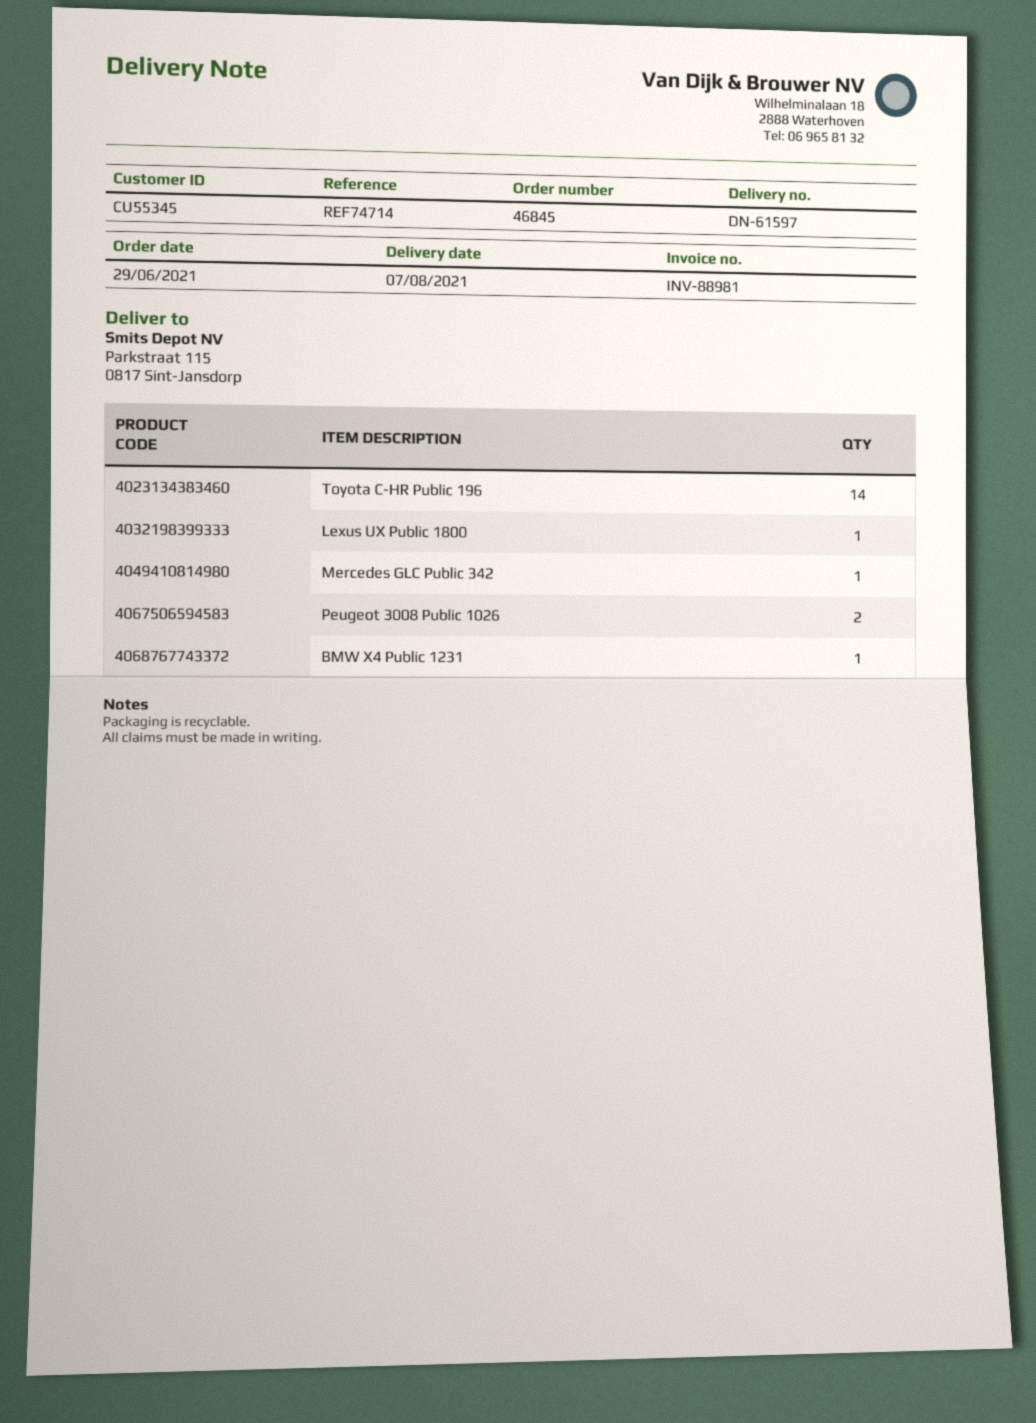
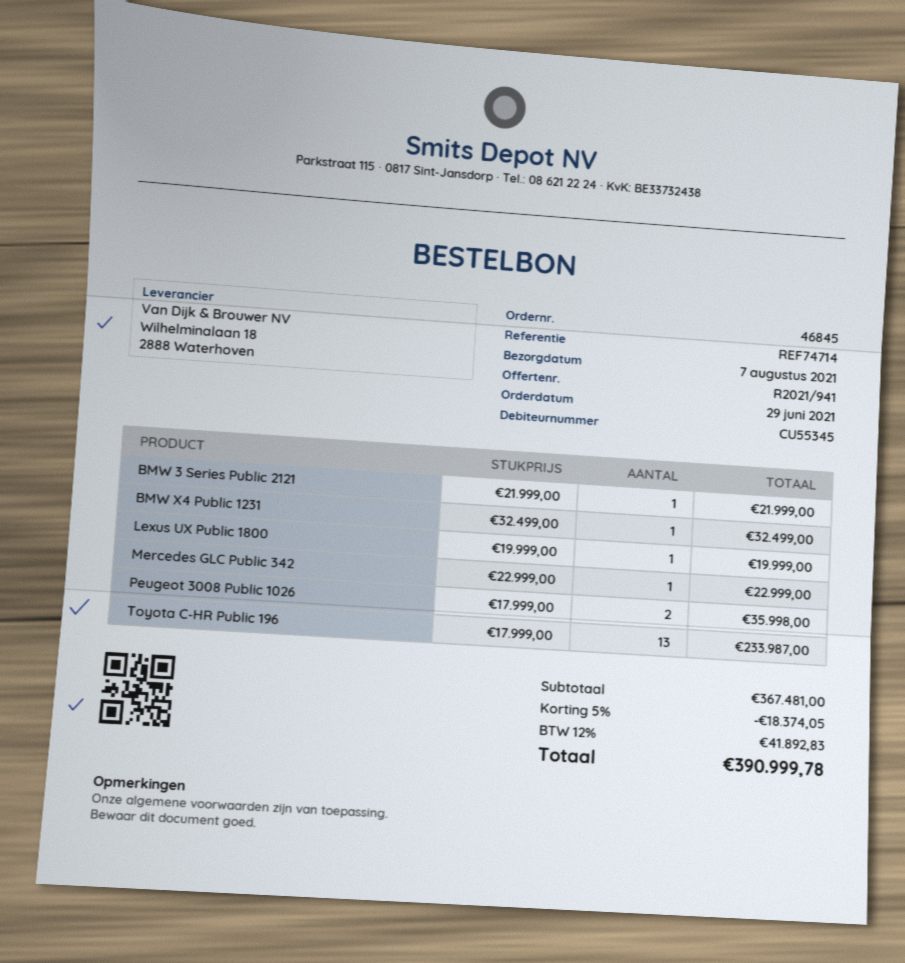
Toyota C-HR Public 196: 14 -> 13
BMW 3 Series Public 2121: none -> 1

